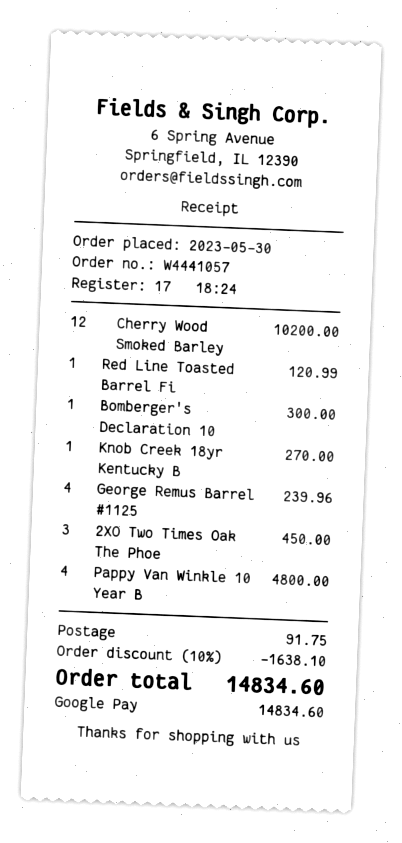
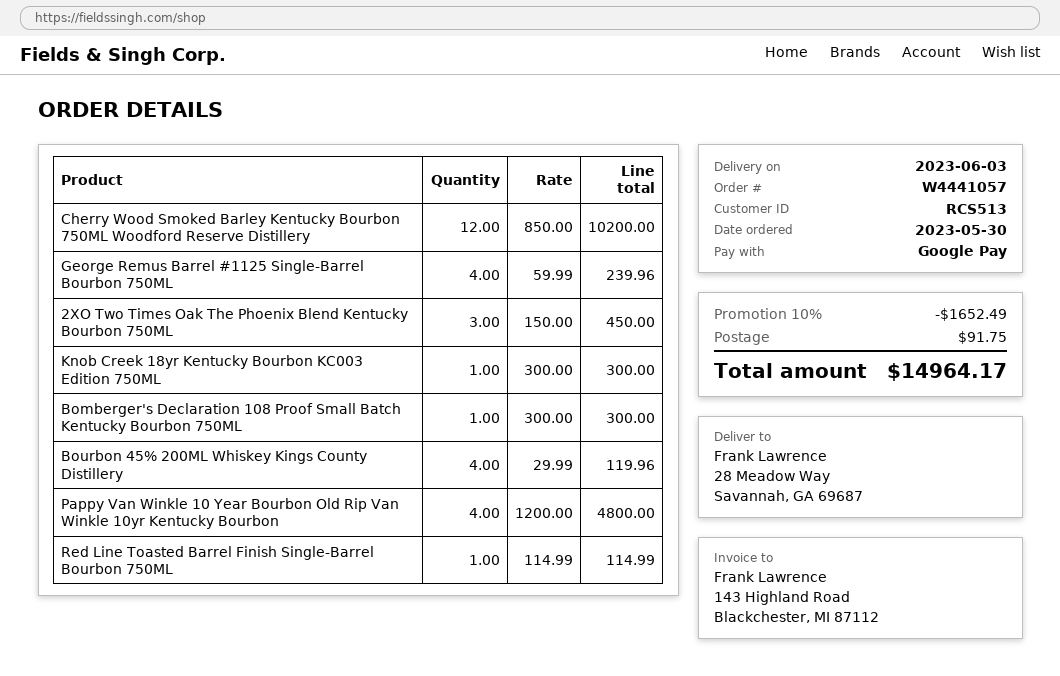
Red Line Toasted Barrel Fi: 1 for 120.99 -> 1 for 114.99
Knob Creek 18yr Kentucky B: 1 for 270.00 -> 1 for 300.00
Bourbon 45% 200ML Whiskey Kings County Distillery: none -> 4 for 119.96
discount: 10% = 1638.10 -> 10% = 1652.49
total: 14834.60 -> 14964.17

